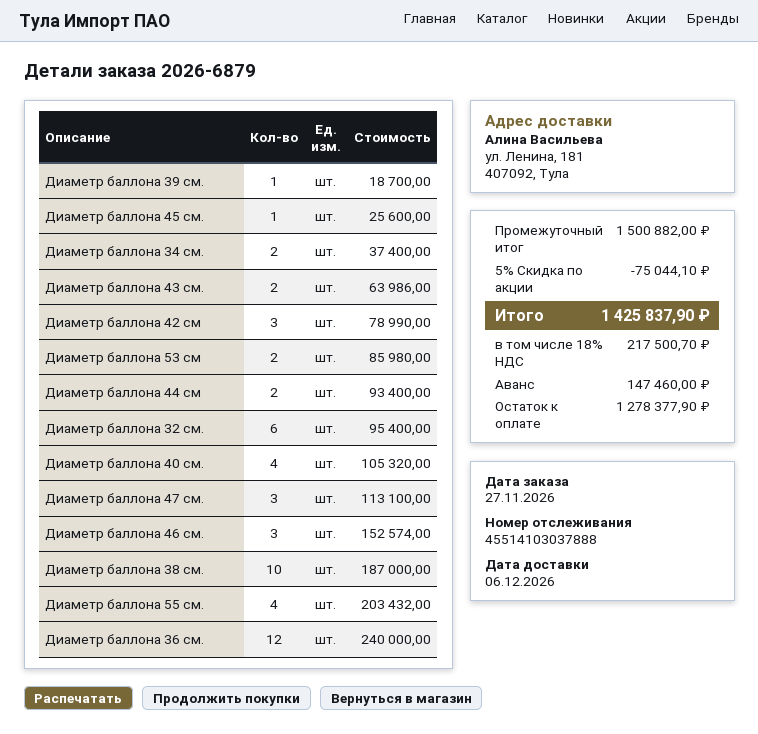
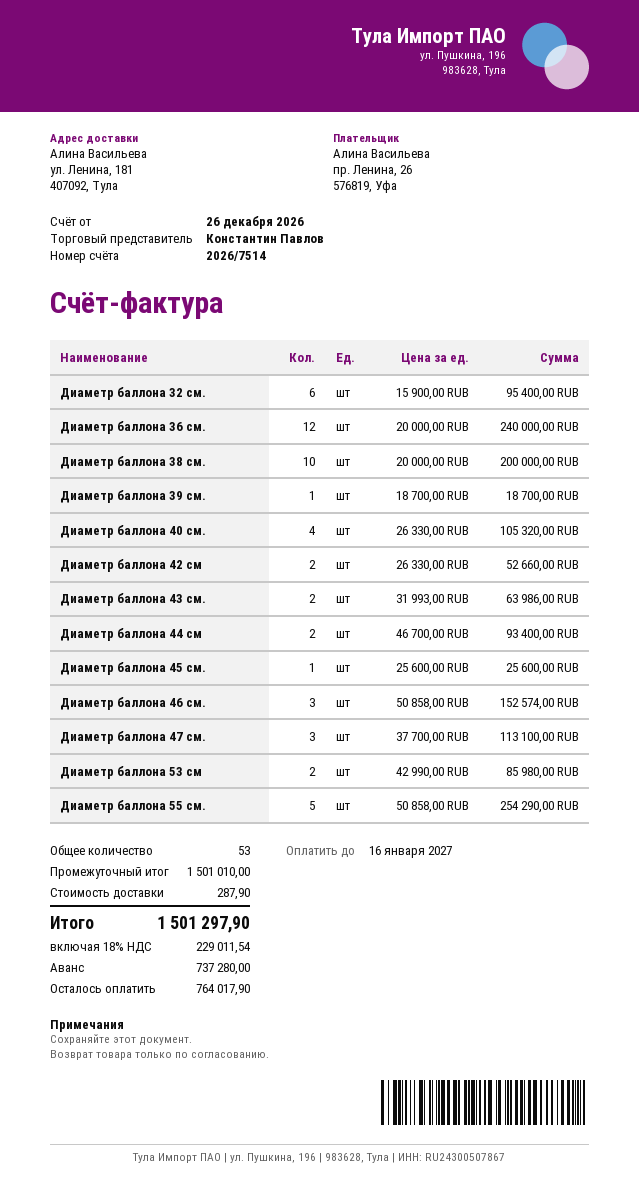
Диаметр баллона 34 см.: 2 for 37400.00 -> none
Диаметр баллона 42 см: 3 for 78990.00 -> 2 for 52660.00
Диаметр баллона 38 см.: 10 for 187000.00 -> 10 for 200000.00
Диаметр баллона 55 см.: 4 for 203432.00 -> 5 for 254290.00
subtotal: 1500882.00 -> 1501010.00
discount: 5% = 75044.10 -> none
shipping: none -> 287.90
tax: 18% = 217500.70 -> 18% = 229011.54
total: 1425837.90 -> 1501297.90
deposit: 147460.00 -> 737280.00
balance: 1278377.90 -> 764017.90

